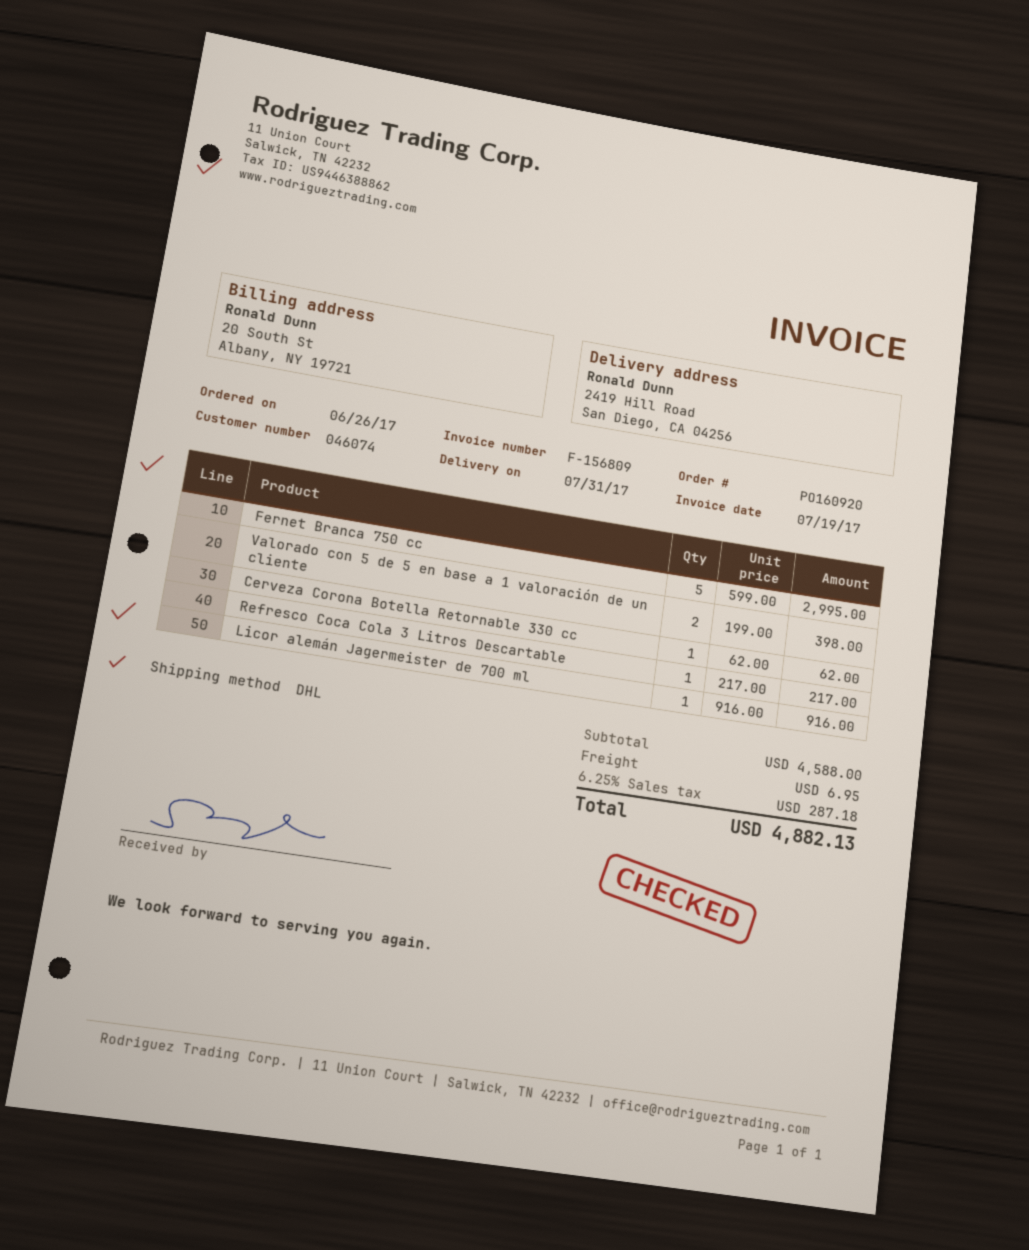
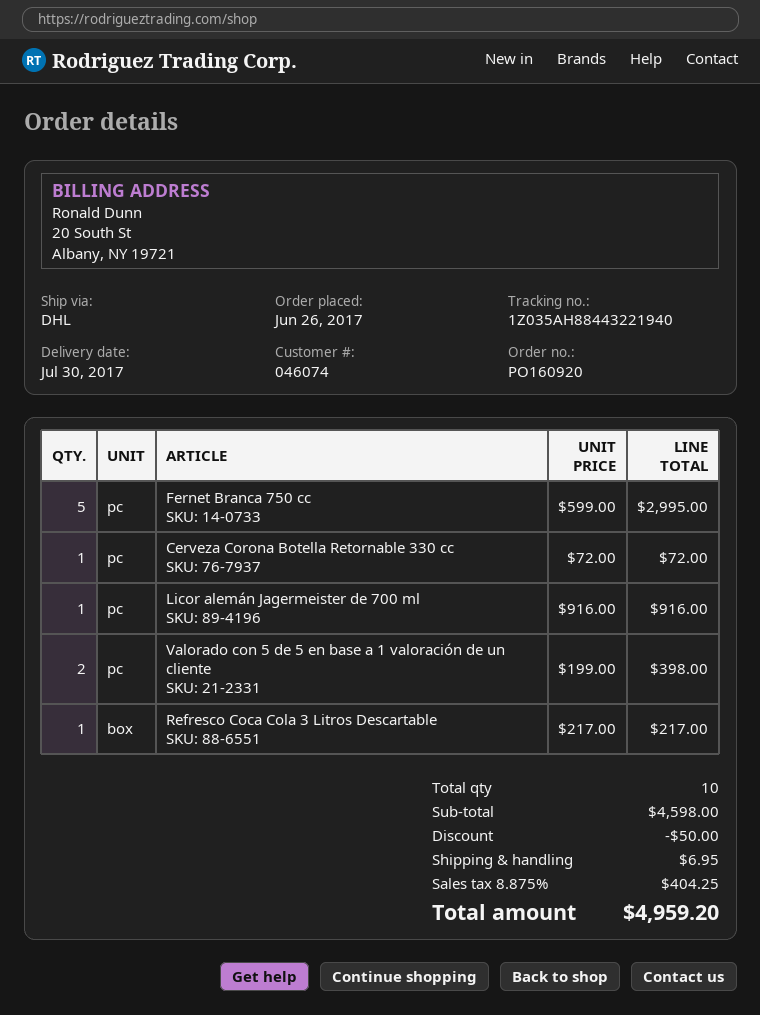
delivery date: 2017-07-31 -> 2017-07-30
Cerveza Corona Botella Retornable 330 cc: 1 x 62.00 = 62.00 -> 1 x 72.00 = 72.00
subtotal: 4588.00 -> 4598.00
discount: none -> 50.00
tax: 6.25% = 287.18 -> 8.875% = 404.25
total: 4882.13 -> 4959.20

